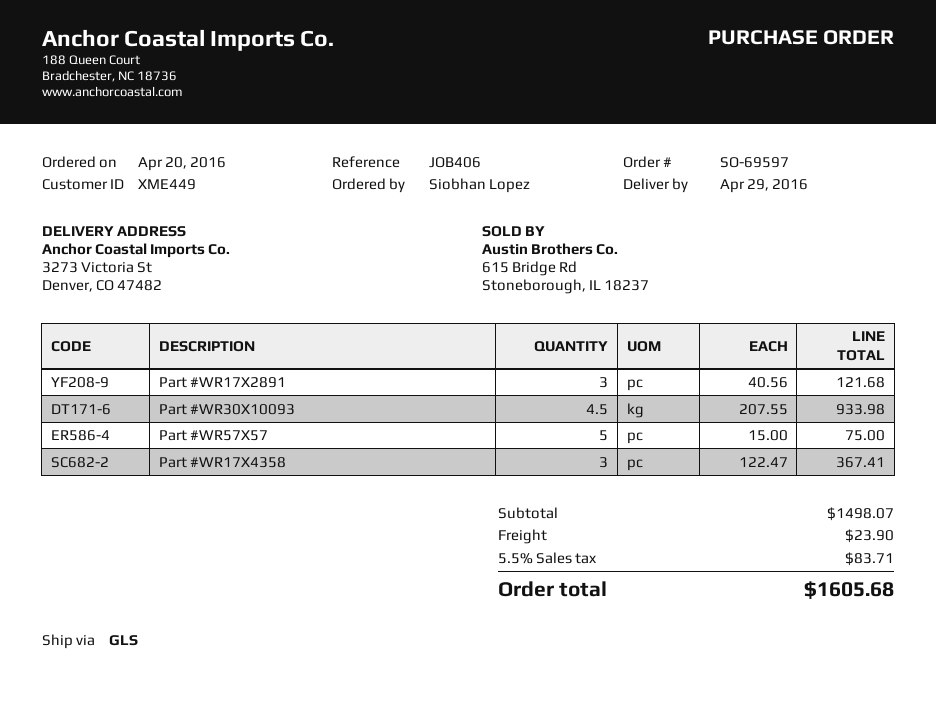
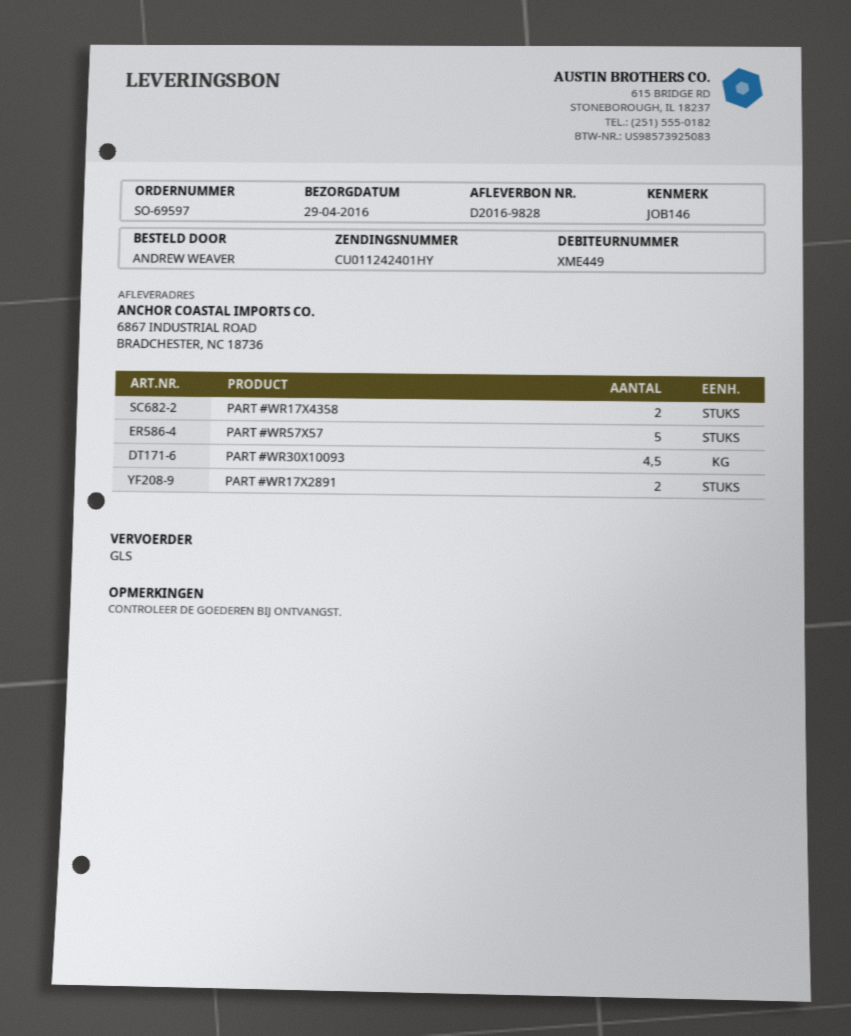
reference: JOB406 -> JOB146
ordered by: Siobhan Lopez -> ANDREW WEAVER
ship to: 3273 Victoria St, Denver, CO 47482 -> 6867 INDUSTRIAL ROAD, BRADCHESTER, NC 18736
Part #WR17X2891: 3 -> 2
Part #WR17X4358: 3 -> 2

